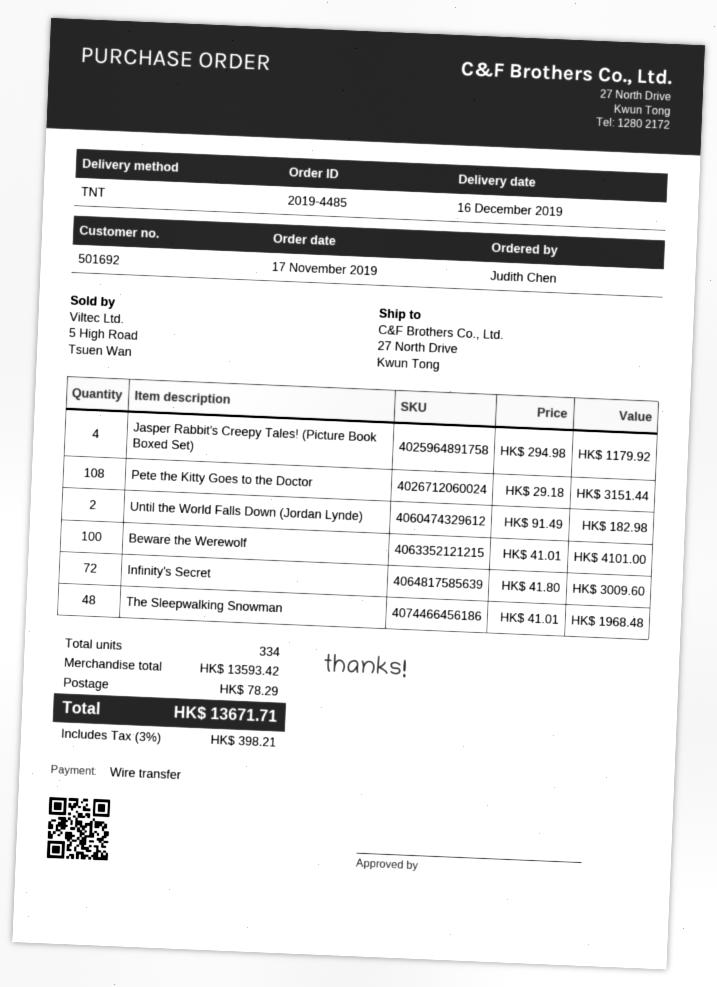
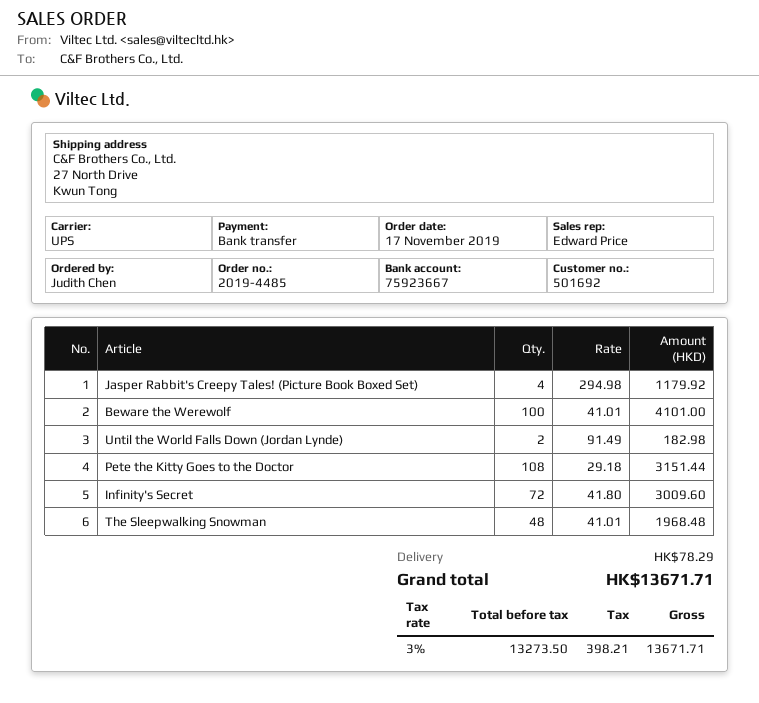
shipping method: TNT -> UPS

